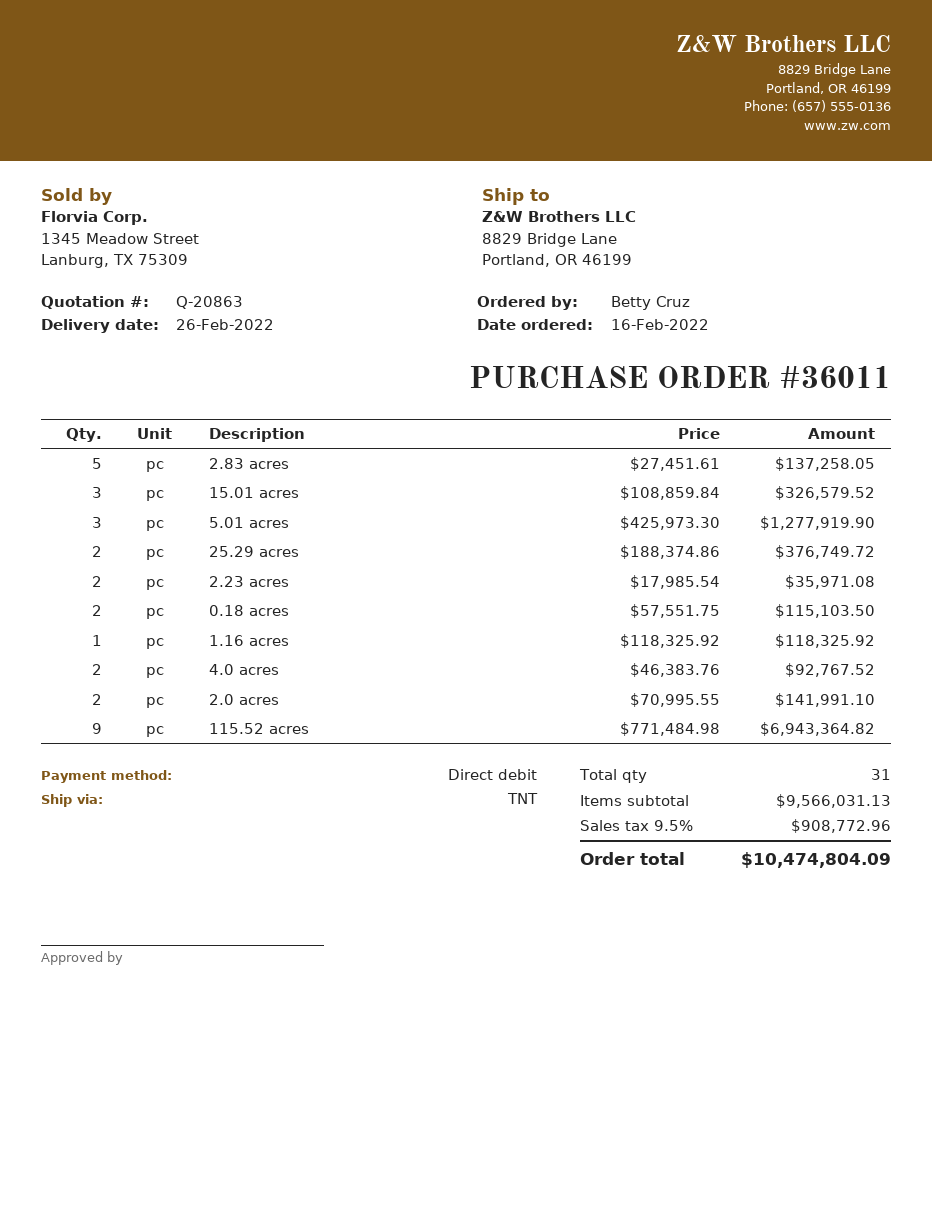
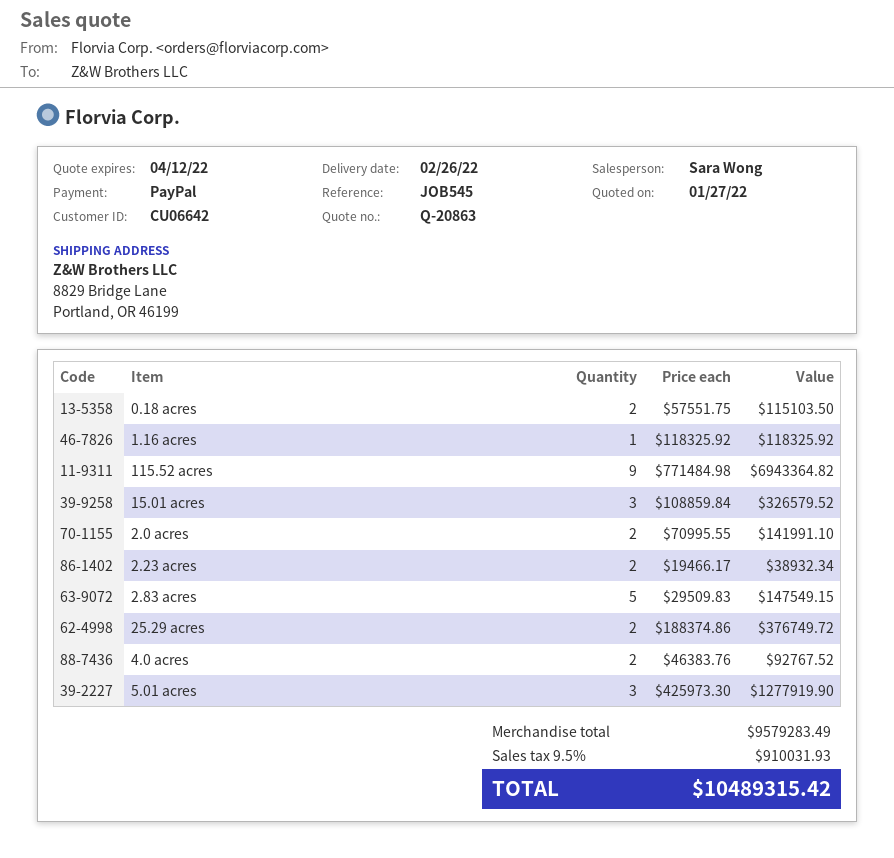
payment method: direct debit -> PayPal
2.83 acres: 5 x 27451.61 = 137258.05 -> 5 x 29509.83 = 147549.15
2.23 acres: 2 x 17985.54 = 35971.08 -> 2 x 19466.17 = 38932.34
subtotal: 9566031.13 -> 9579283.49
tax: 9.5% = 908772.96 -> 9.5% = 910031.93
total: 10474804.09 -> 10489315.42

